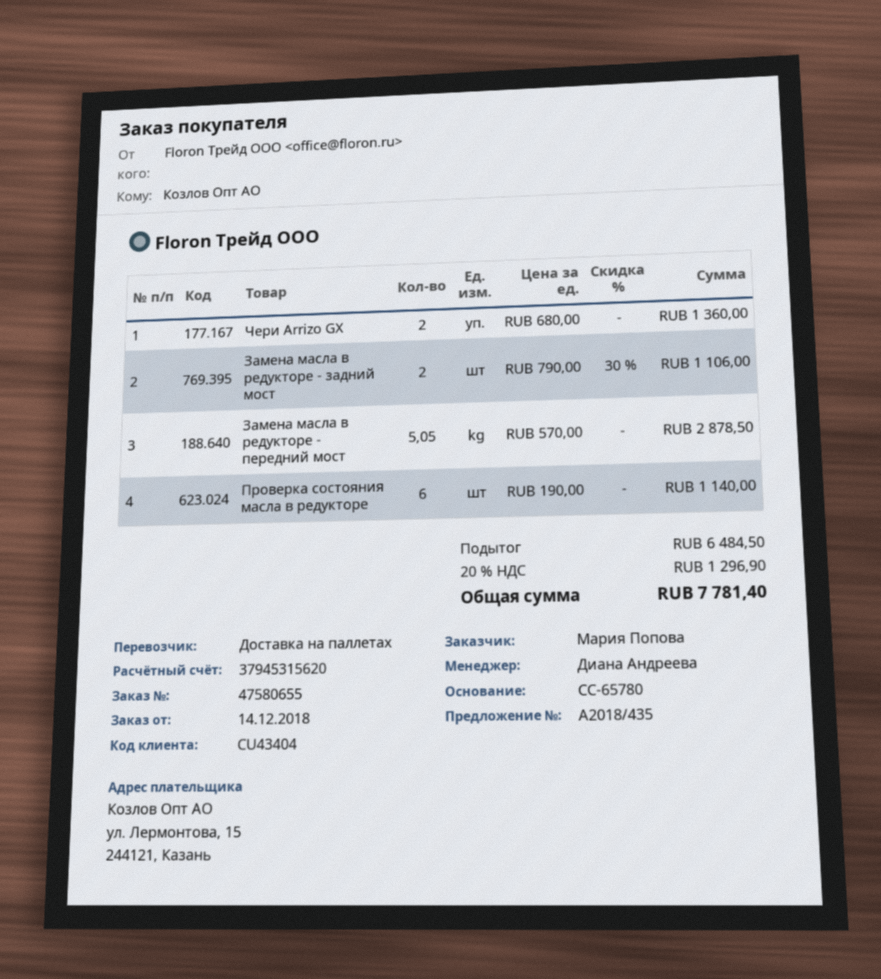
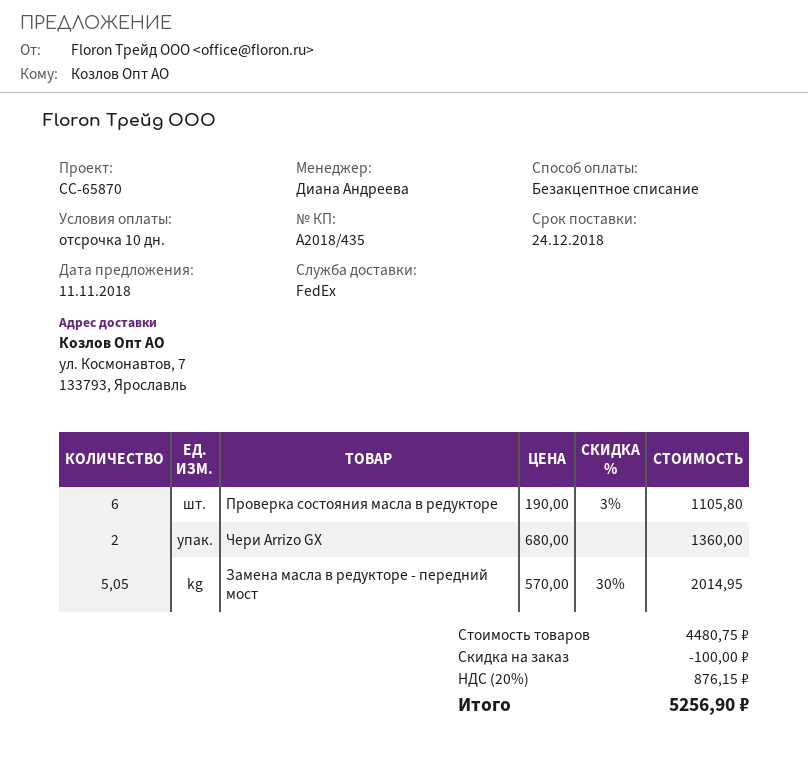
reference: CC-65780 -> CC-65870
shipping method: pallet freight -> FedEx
Замена масла в редукторе - задний мост: 2 x 790.00 - 30% = 1106.00 -> none
Замена масла в редукторе - передний мост: 5.05 x 570.00 = 2878.50 -> 5.05 x 570.00 - 30% = 2014.95
Проверка состояния масла в редукторе: 6 x 190.00 = 1140.00 -> 6 x 190.00 - 3% = 1105.80
subtotal: 6484.50 -> 4480.75
discount: none -> 100.00
tax: 20% = 1296.90 -> 20% = 876.15
total: 7781.40 -> 5256.90

